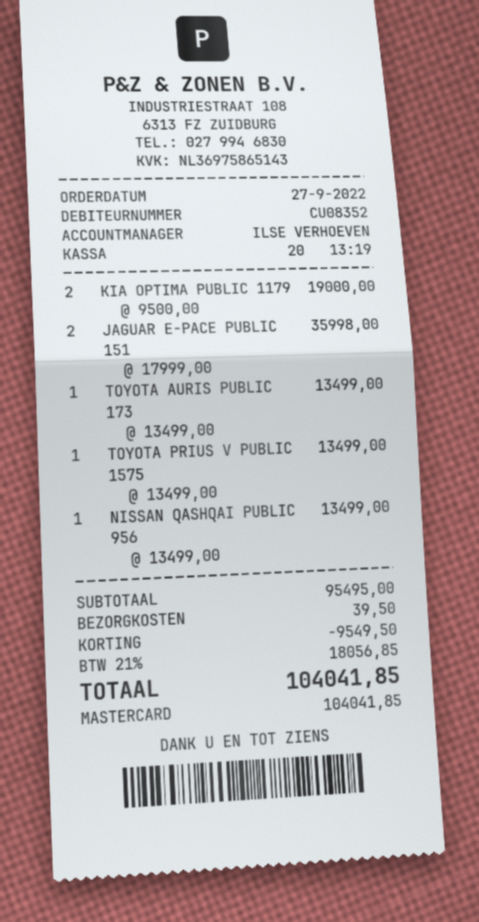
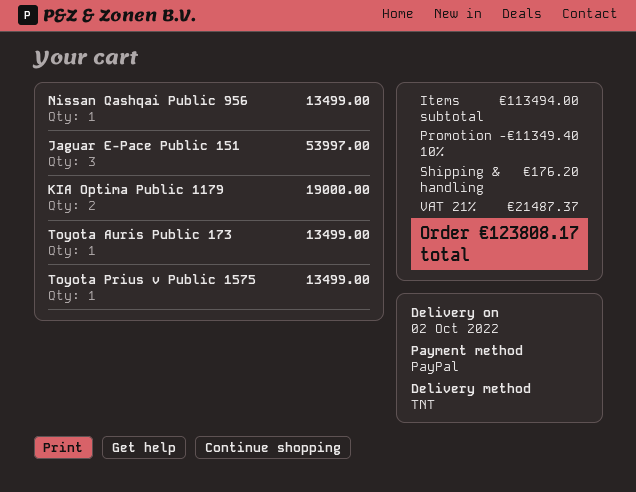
payment method: Mastercard -> PayPal
JAGUAR E-PACE PUBLIC 151: 2 for 35998.00 -> 3 for 53997.00
subtotal: 95495.00 -> 113494.00
discount: 9549.50 -> 11349.40
shipping: 39.50 -> 176.20
tax: 21% = 18056.85 -> 21% = 21487.37
total: 104041.85 -> 123808.17

